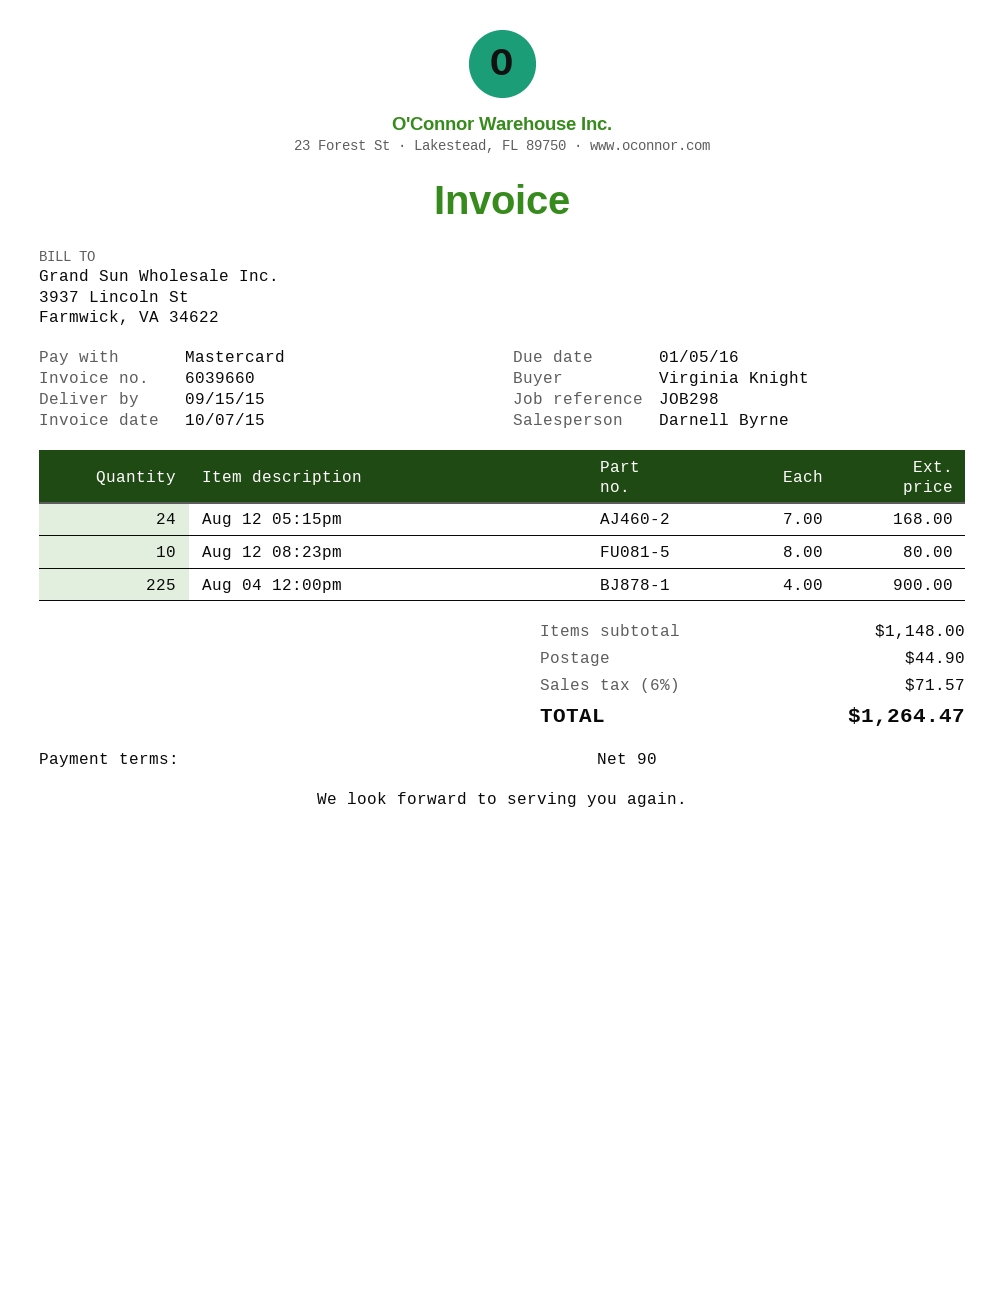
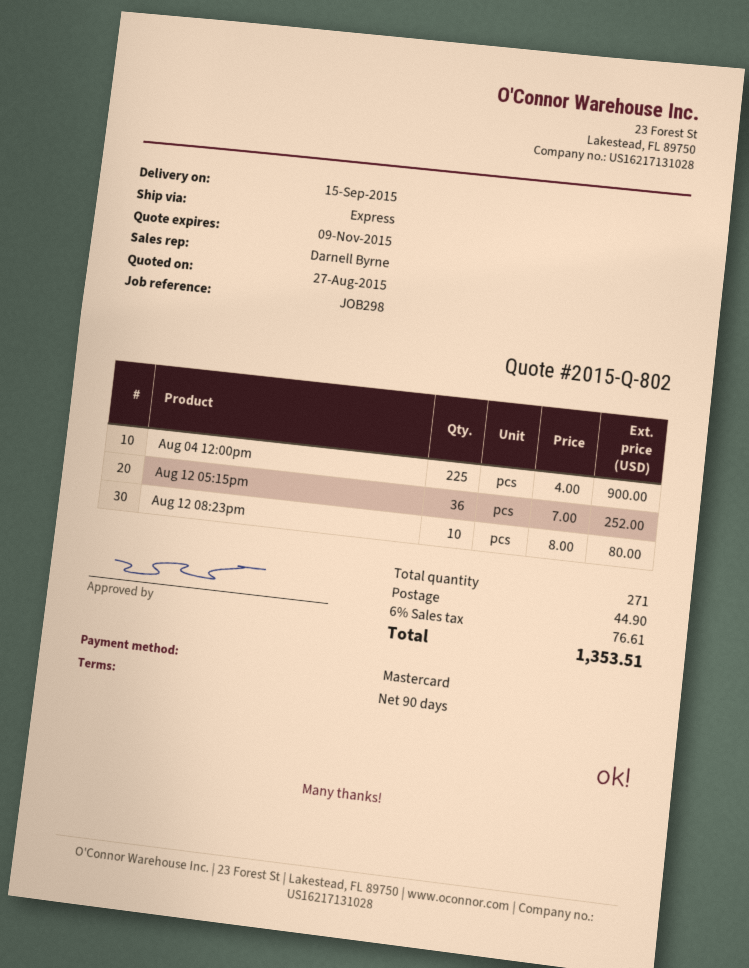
Aug 12 05:15pm: 24 x 7.00 = 168.00 -> 36 x 7.00 = 252.00
tax: 6% = 71.57 -> 6% = 76.61
total: 1264.47 -> 1353.51

